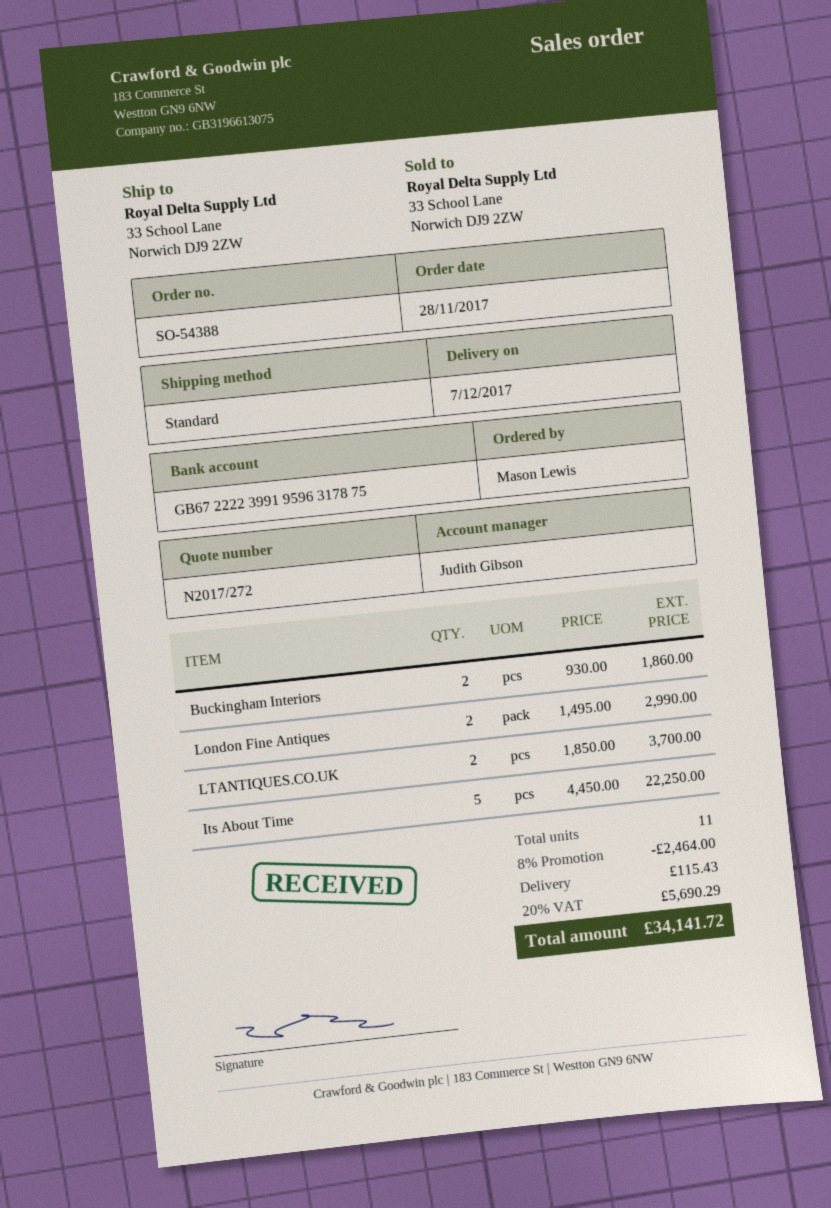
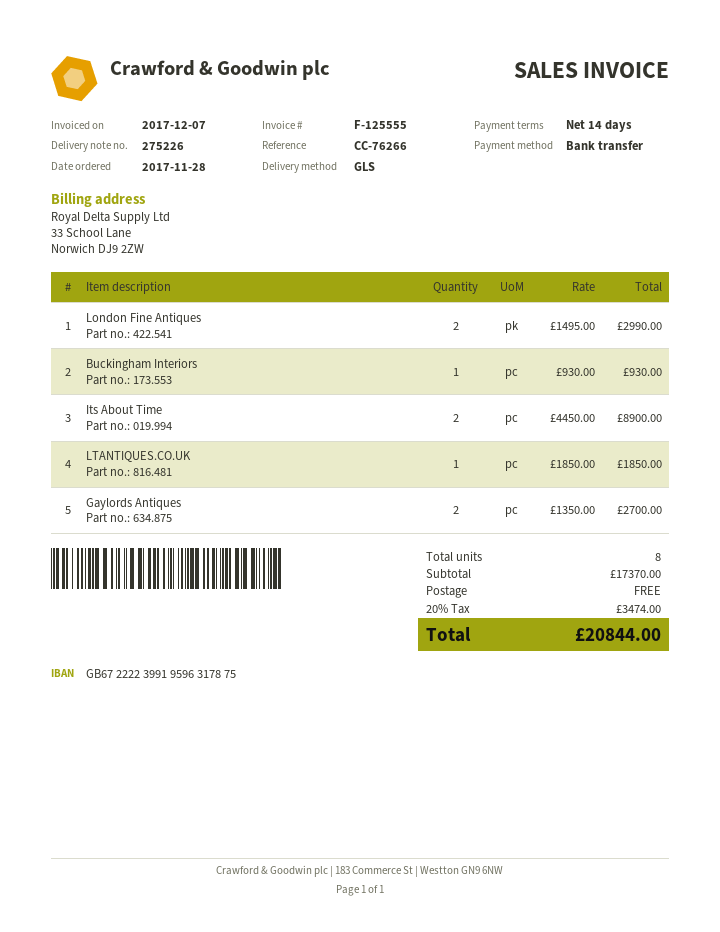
shipping method: standard -> GLS
Buckingham Interiors: 2 x 930.00 = 1860.00 -> 1 x 930.00 = 930.00
LTANTIQUES.CO.UK: 2 x 1850.00 = 3700.00 -> 1 x 1850.00 = 1850.00
Its About Time: 5 x 4450.00 = 22250.00 -> 2 x 4450.00 = 8900.00
Gaylords Antiques: none -> 2 x 1350.00 = 2700.00
total quantity: 11 -> 8
discount: 8% = 2464.00 -> none
shipping: 115.43 -> 0.00
tax: 20% = 5690.29 -> 20% = 3474.00
total: 34141.72 -> 20844.00

